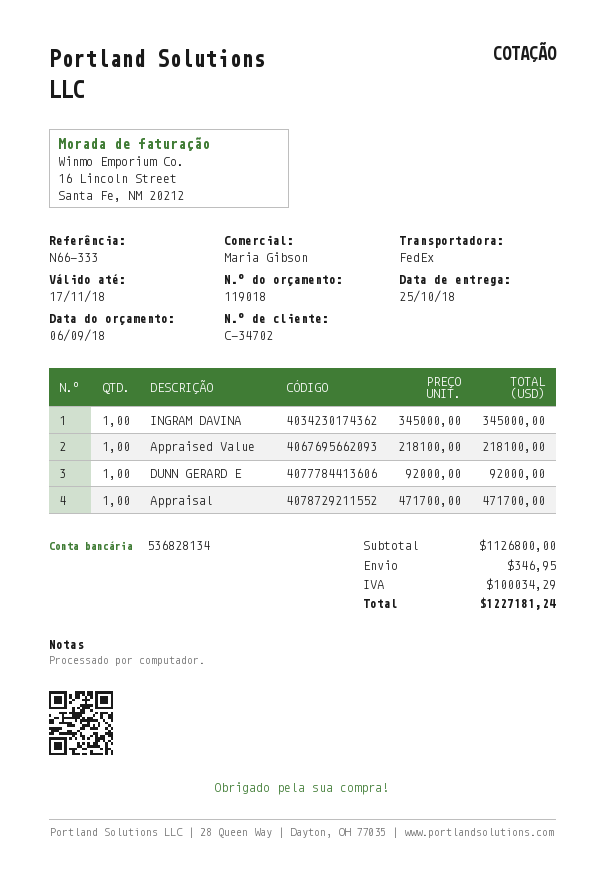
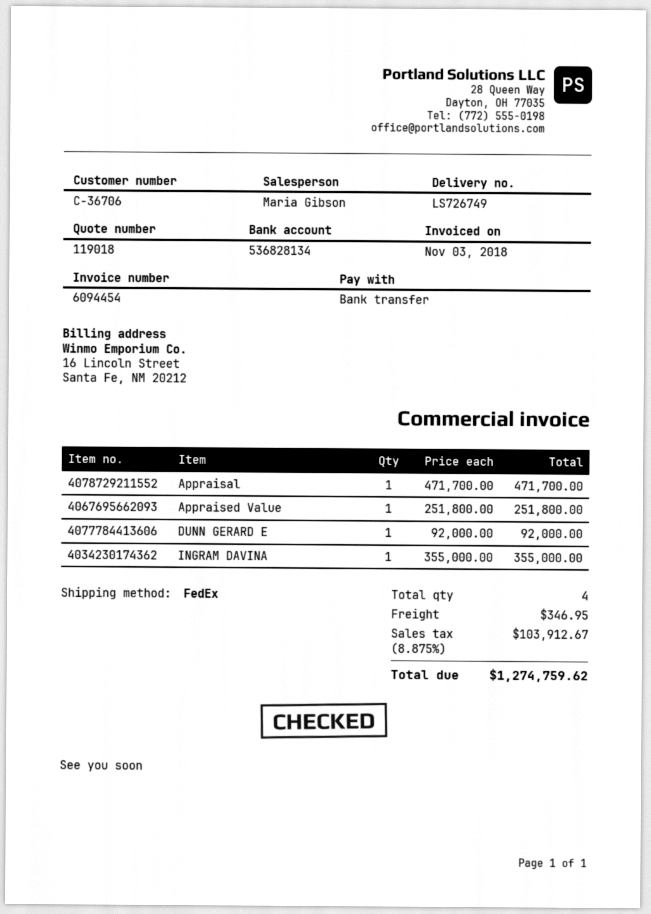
customer number: C-34702 -> C-36706
INGRAM DAVINA: 1 x 345000.00 = 345000.00 -> 1 x 355000.00 = 355000.00
Appraised Value: 1 x 218100.00 = 218100.00 -> 1 x 251800.00 = 251800.00
tax: 100034.29 -> 103912.67
total: 1227181.24 -> 1274759.62

